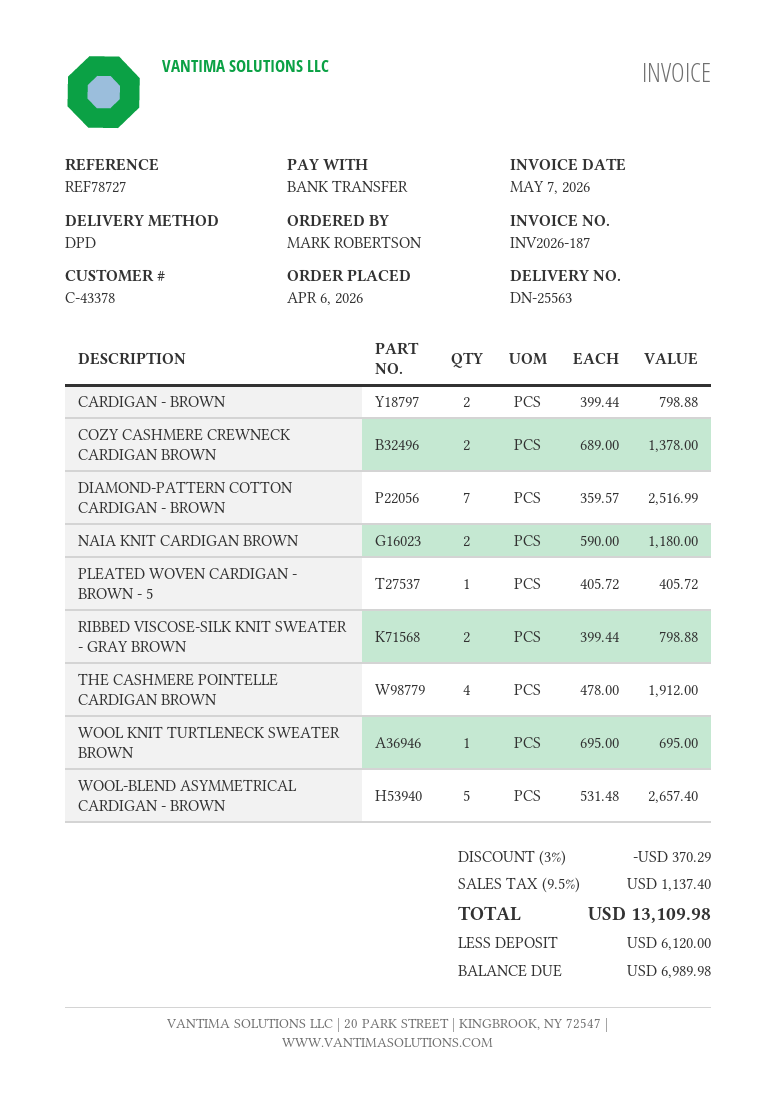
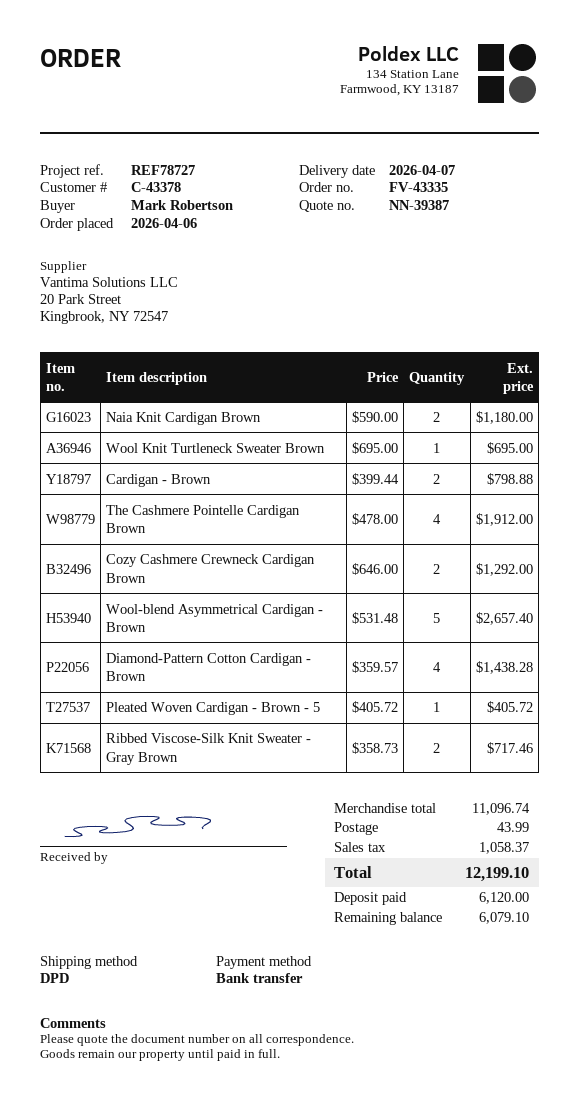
COZY CASHMERE CREWNECK CARDIGAN BROWN: 2 x 689.00 = 1378.00 -> 2 x 646.00 = 1292.00
DIAMOND-PATTERN COTTON CARDIGAN - BROWN: 7 x 359.57 = 2516.99 -> 4 x 359.57 = 1438.28
RIBBED VISCOSE-SILK KNIT SWEATER - GRAY BROWN: 2 x 399.44 = 798.88 -> 2 x 358.73 = 717.46
discount: 3% = 370.29 -> none
shipping: none -> 43.99
tax: 1137.40 -> 1058.37
total: 13109.98 -> 12199.10
balance: 6989.98 -> 6079.10

